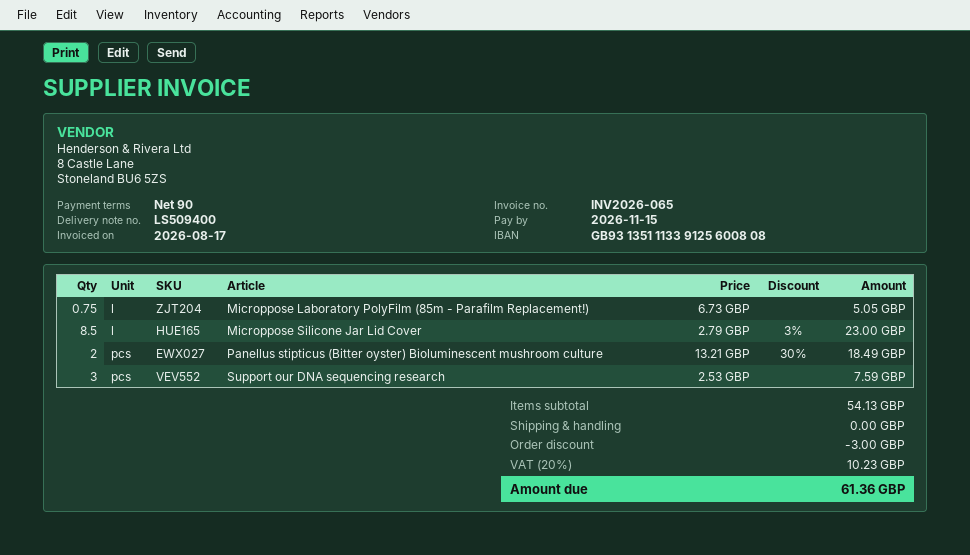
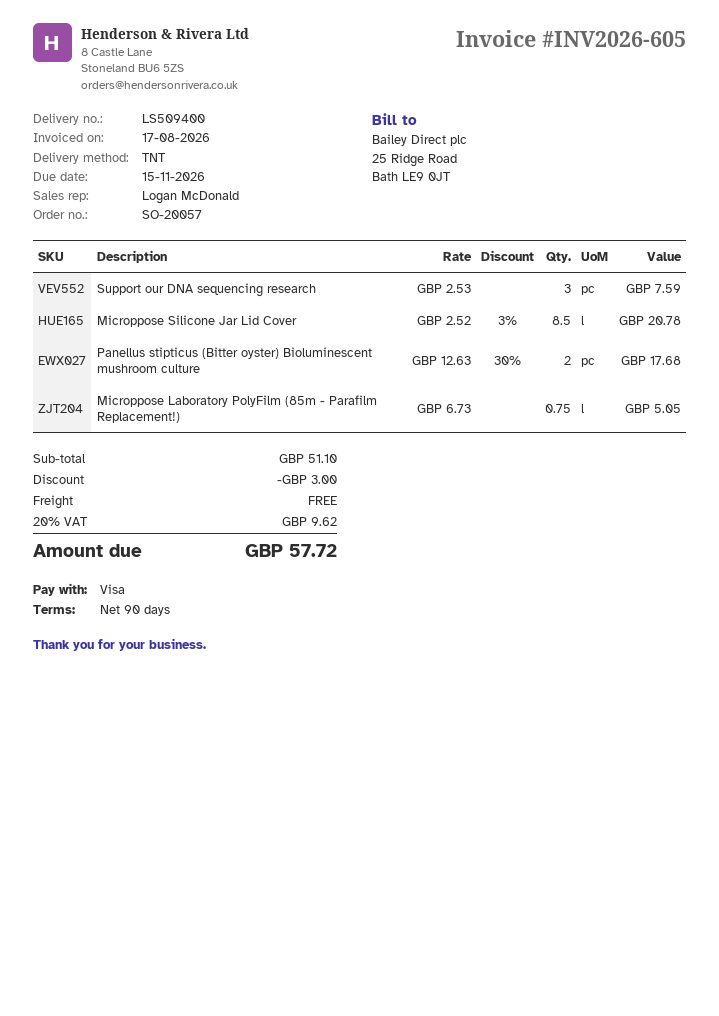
invoice number: INV2026-065 -> INV2026-605
Microppose Silicone Jar Lid Cover: 8.5 x 2.79 - 3% = 23.00 -> 8.5 x 2.52 - 3% = 20.78
Panellus stipticus (Bitter oyster) Bioluminescent mushroom culture: 2 x 13.21 - 30% = 18.49 -> 2 x 12.63 - 30% = 17.68
subtotal: 54.13 -> 51.10
tax: 20% = 10.23 -> 20% = 9.62
total: 61.36 -> 57.72

